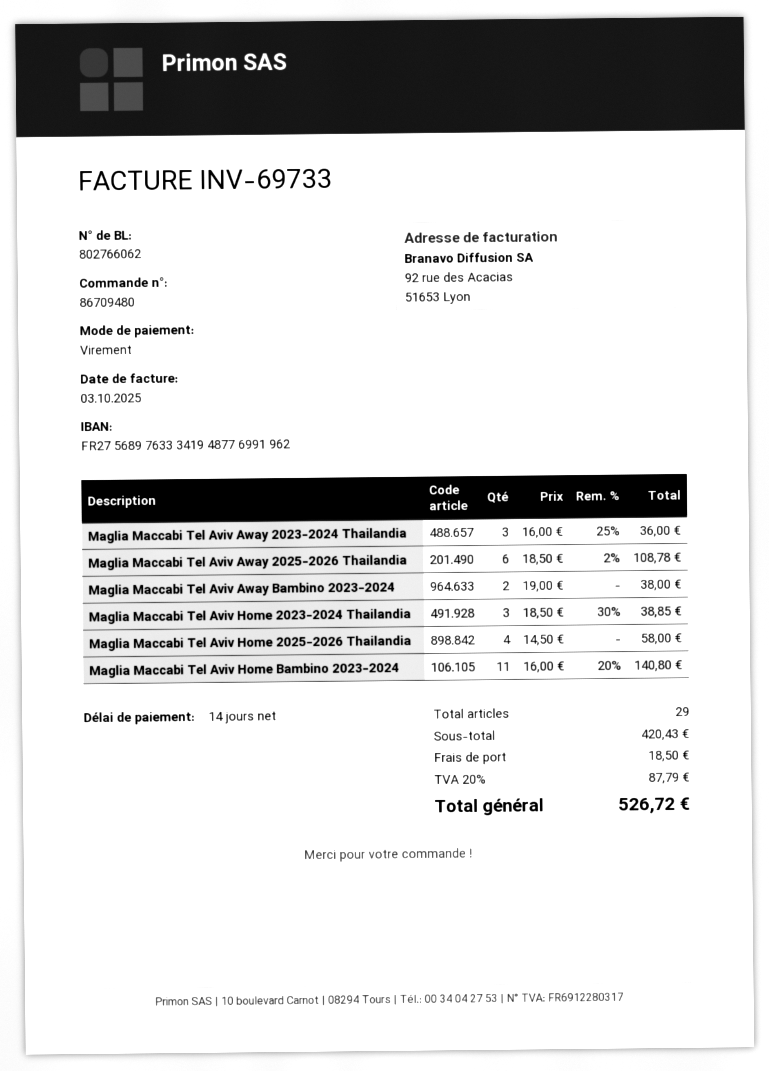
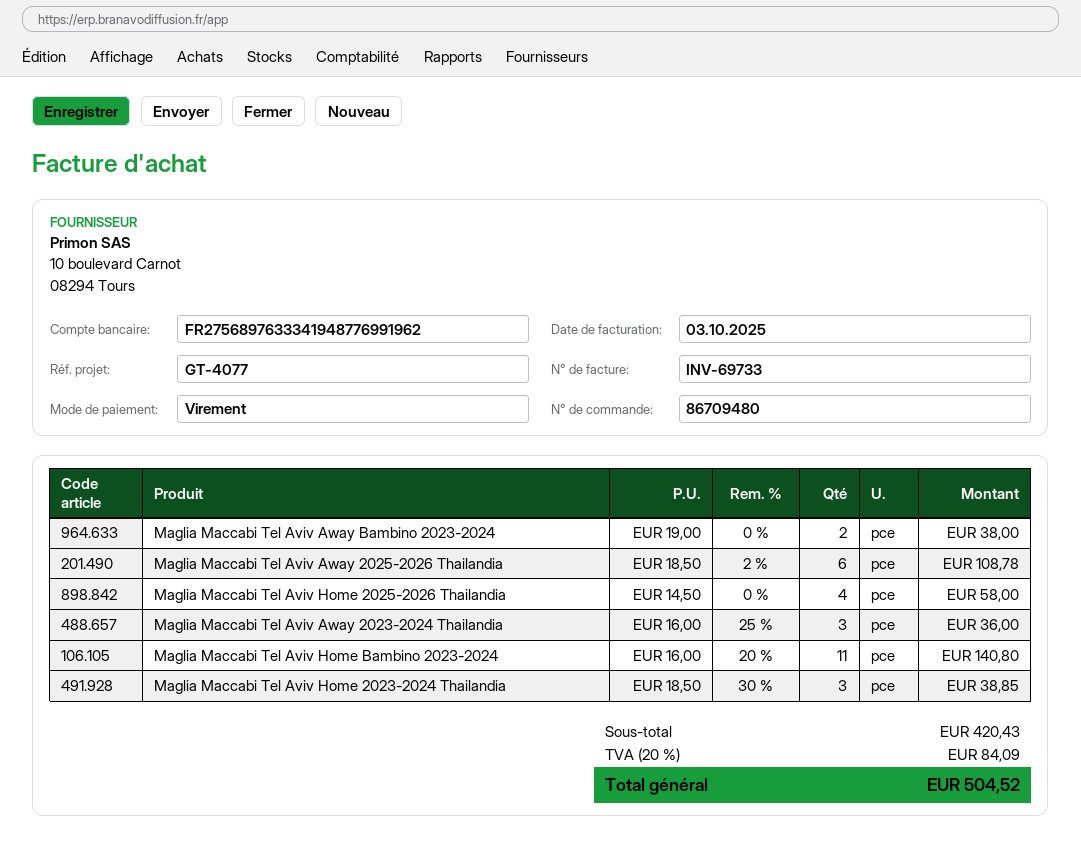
shipping: 18.50 -> none
tax: 20% = 87.79 -> 20% = 84.09
total: 526.72 -> 504.52

